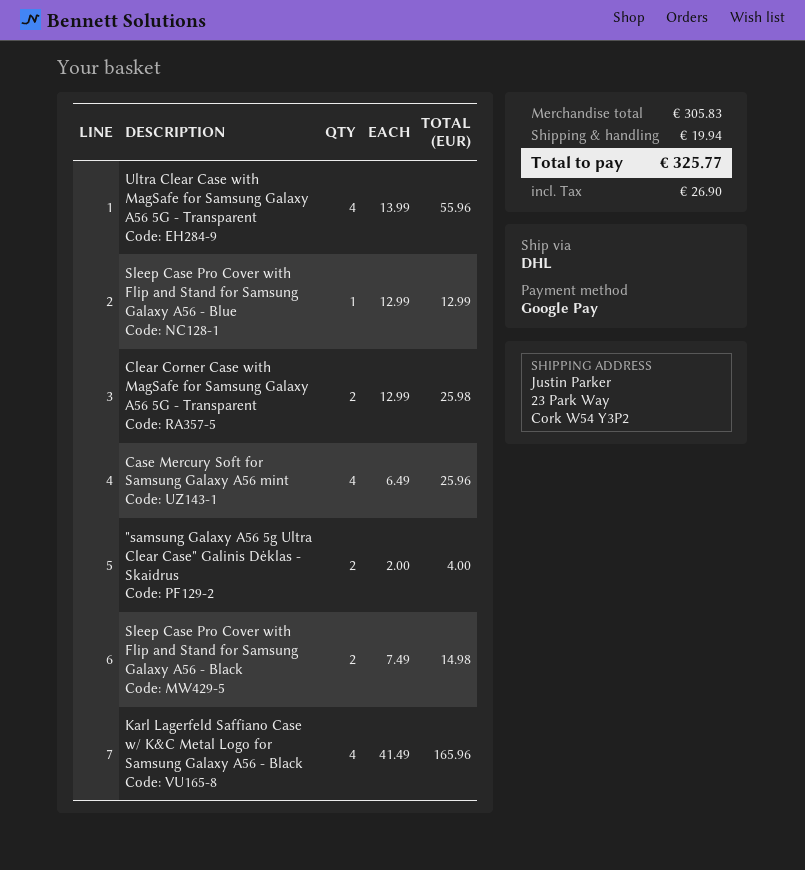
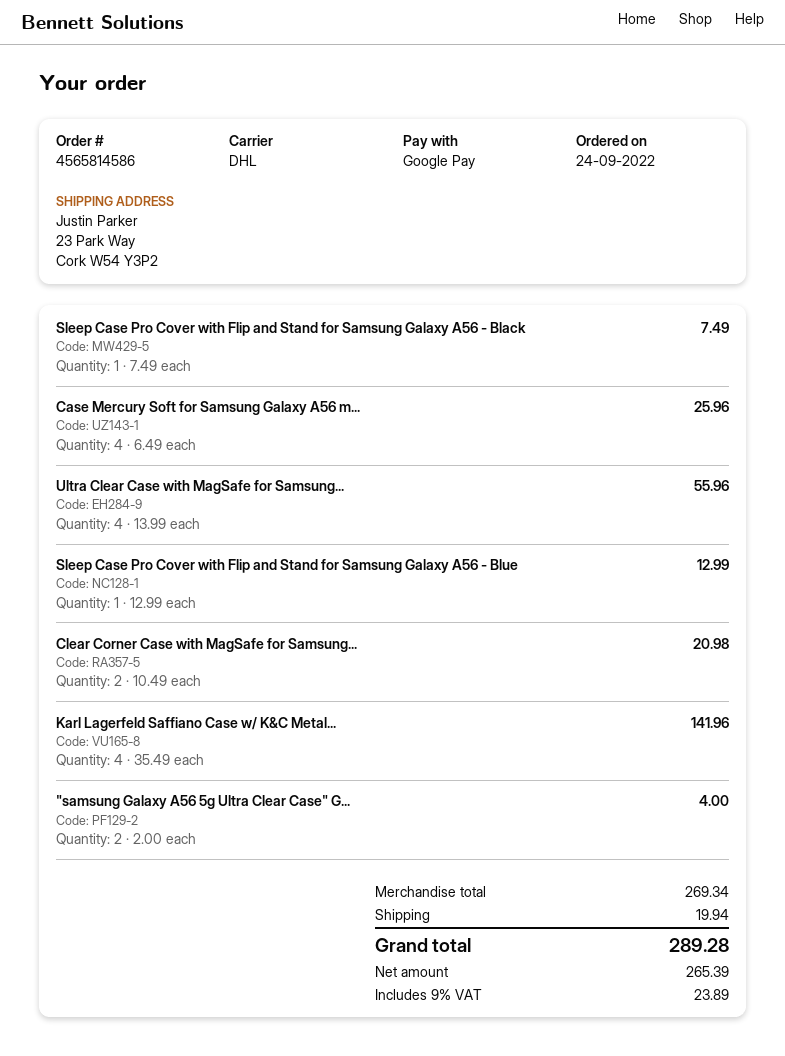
Clear Corner Case with MagSafe for Samsung Galaxy A56 5G - Transparent: 2 x 12.99 = 25.98 -> 2 x 10.49 = 20.98
Sleep Case Pro Cover with Flip and Stand for Samsung Galaxy A56 - Black: 2 x 7.49 = 14.98 -> 1 x 7.49 = 7.49
Karl Lagerfeld Saffiano Case w/ K&C Metal Logo for Samsung Galaxy A56 - Black: 4 x 41.49 = 165.96 -> 4 x 35.49 = 141.96
subtotal: 305.83 -> 269.34
tax: 26.90 -> 23.89
total: 325.77 -> 289.28

